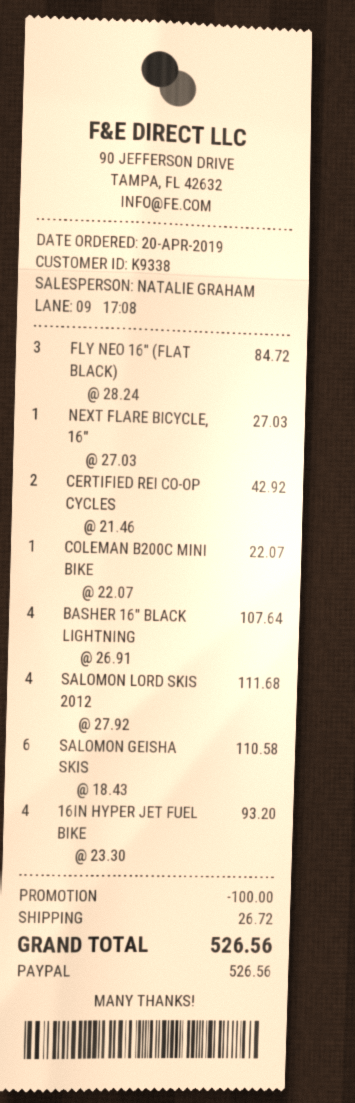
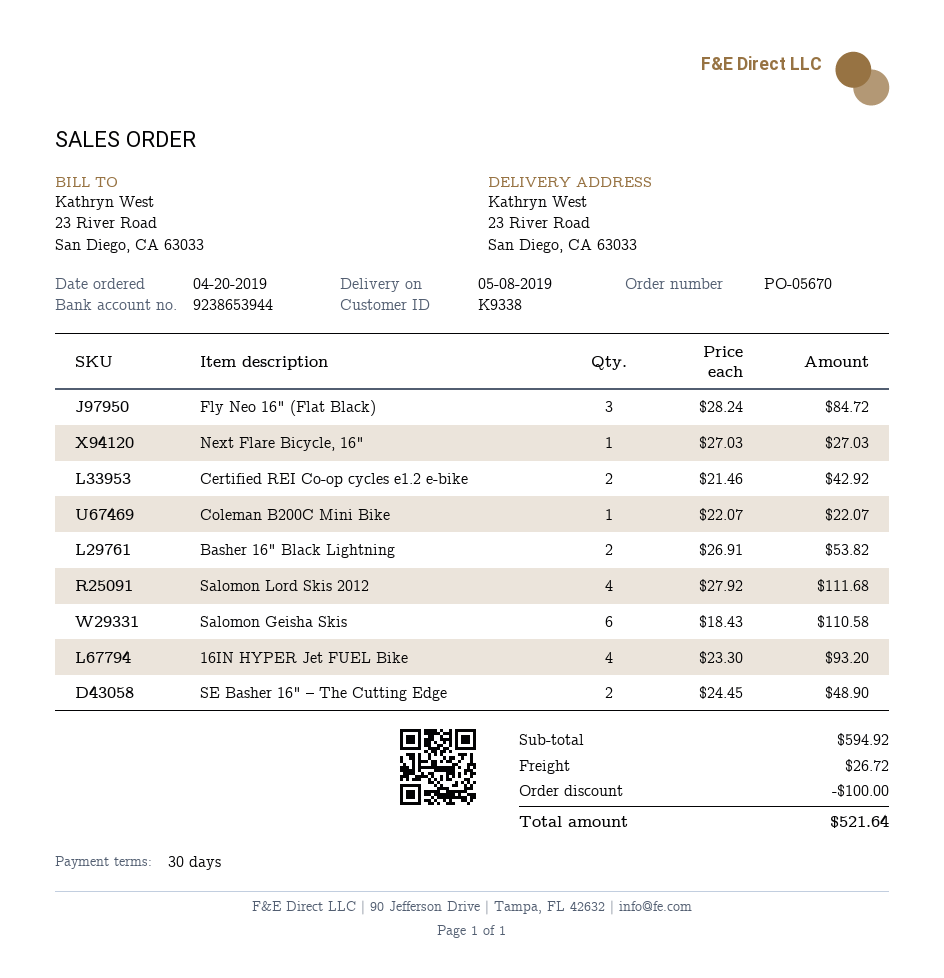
BASHER 16" BLACK LIGHTNING: 4 x 26.91 = 107.64 -> 2 x 26.91 = 53.82
SE Basher 16" – The Cutting Edge: none -> 2 x 24.45 = 48.90
total: 526.56 -> 521.64

